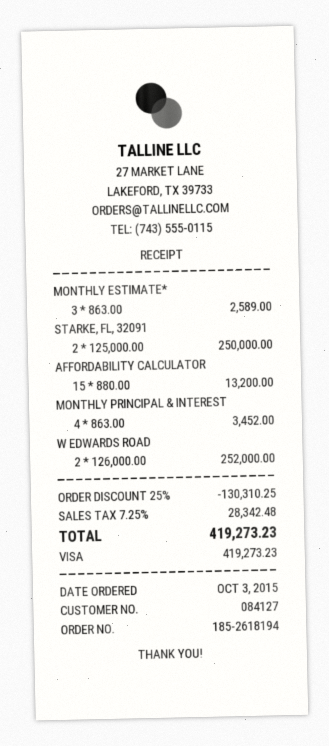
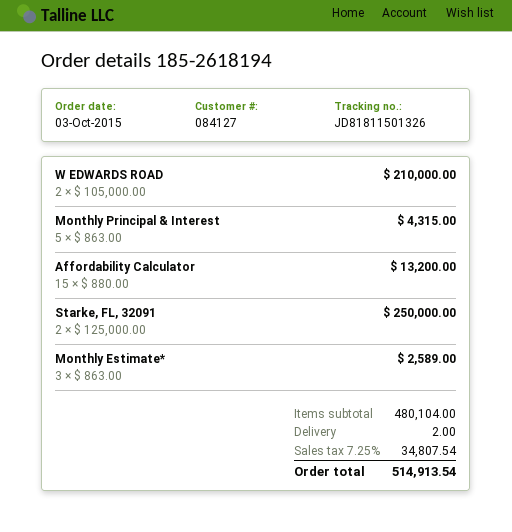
MONTHLY PRINCIPAL & INTEREST: 4 x 863.00 = 3452.00 -> 5 x 863.00 = 4315.00
W EDWARDS ROAD: 2 x 126000.00 = 252000.00 -> 2 x 105000.00 = 210000.00
discount: 25% = 130310.25 -> none
shipping: none -> 2.00
tax: 7.25% = 28342.48 -> 7.25% = 34807.54
total: 419273.23 -> 514913.54

